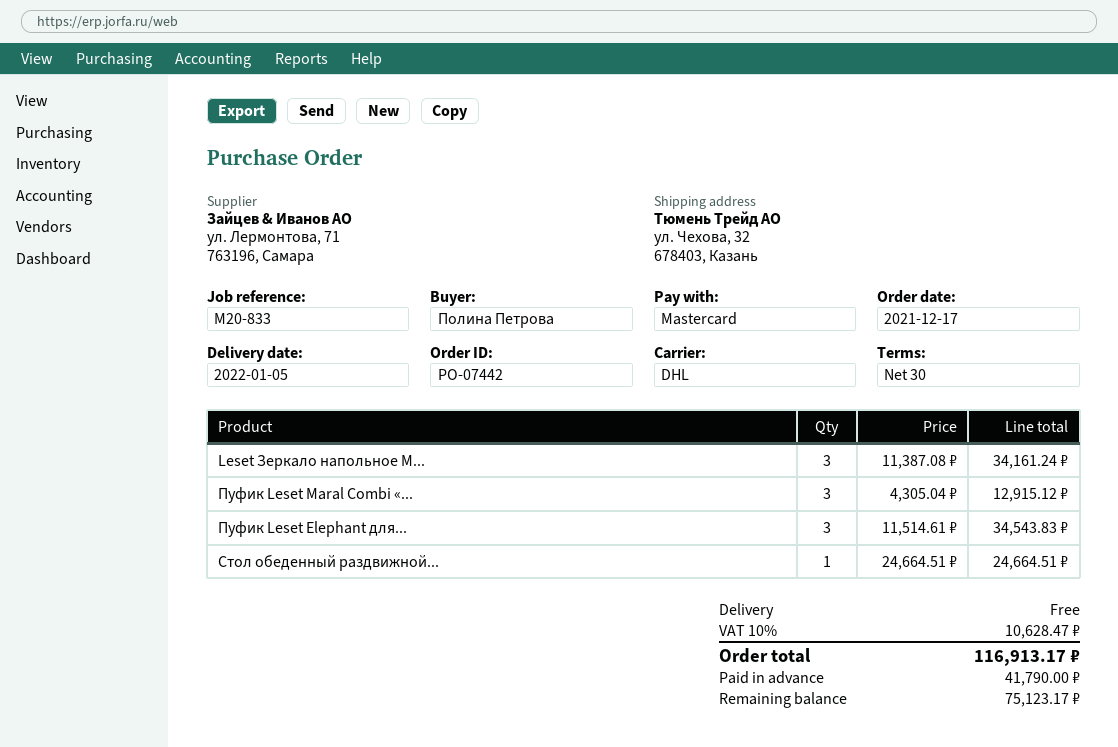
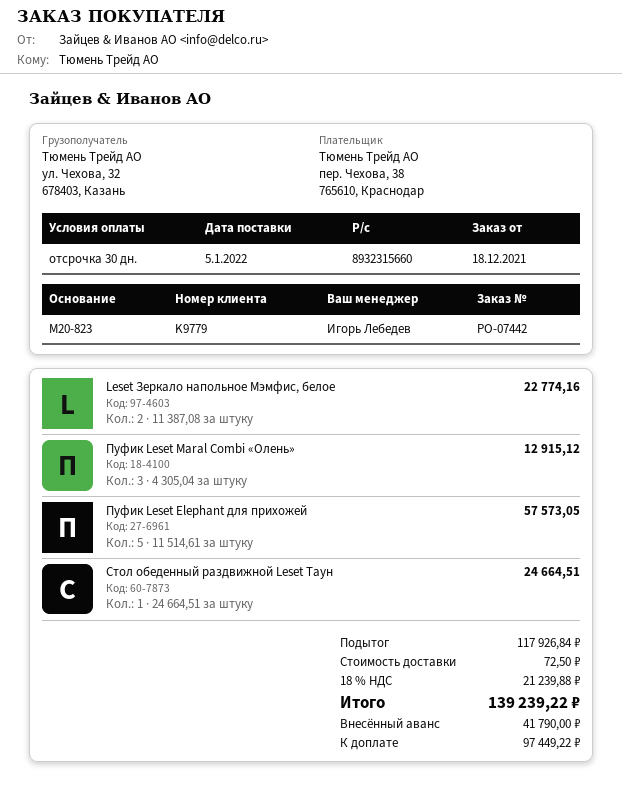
order date: 2021-12-17 -> 2021-12-18
reference: M20-833 -> M20-823
Leset Зеркало напольное М...: 3 x 11387.08 = 34161.24 -> 2 x 11387.08 = 22774.16
Пуфик Leset Elephant для...: 3 x 11514.61 = 34543.83 -> 5 x 11514.61 = 57573.05
shipping: 0.00 -> 72.50
tax: 10% = 10628.47 -> 18% = 21239.88
total: 116913.17 -> 139239.22
balance: 75123.17 -> 97449.22

